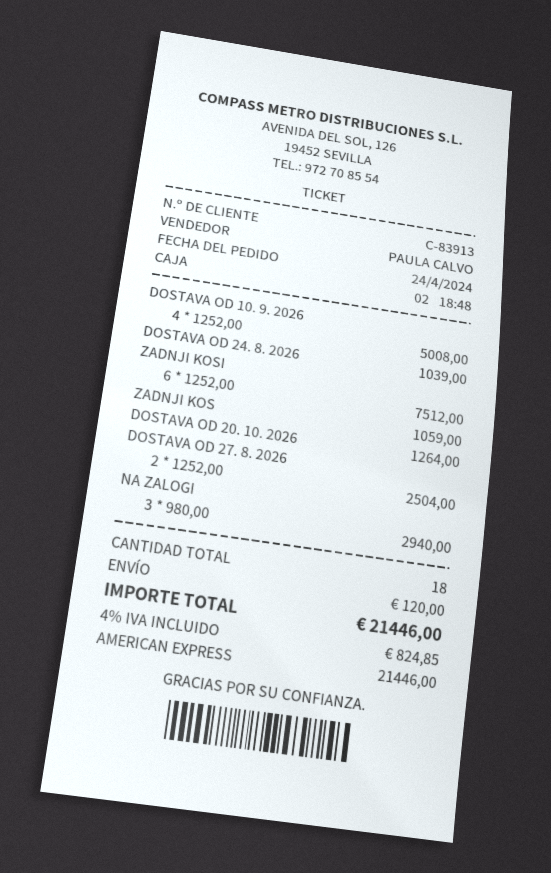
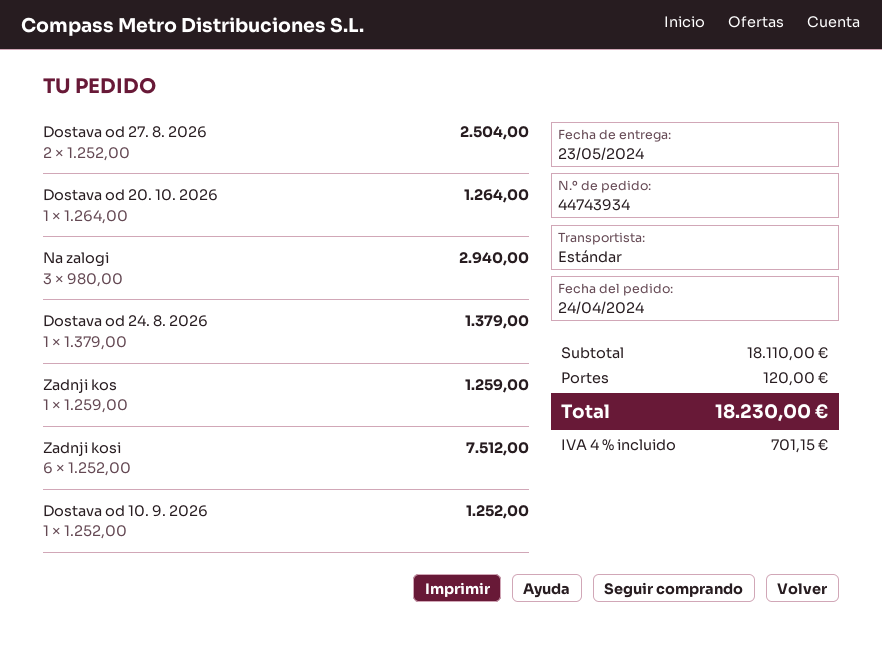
DOSTAVA OD 10. 9. 2026: 4 x 1252.00 = 5008.00 -> 1 x 1252.00 = 1252.00
DOSTAVA OD 24. 8. 2026: 1 x 1039.00 = 1039.00 -> 1 x 1379.00 = 1379.00
ZADNJI KOS: 1 x 1059.00 = 1059.00 -> 1 x 1259.00 = 1259.00
tax: 4% = 824.85 -> 4% = 701.15
total: 21446.00 -> 18230.00

